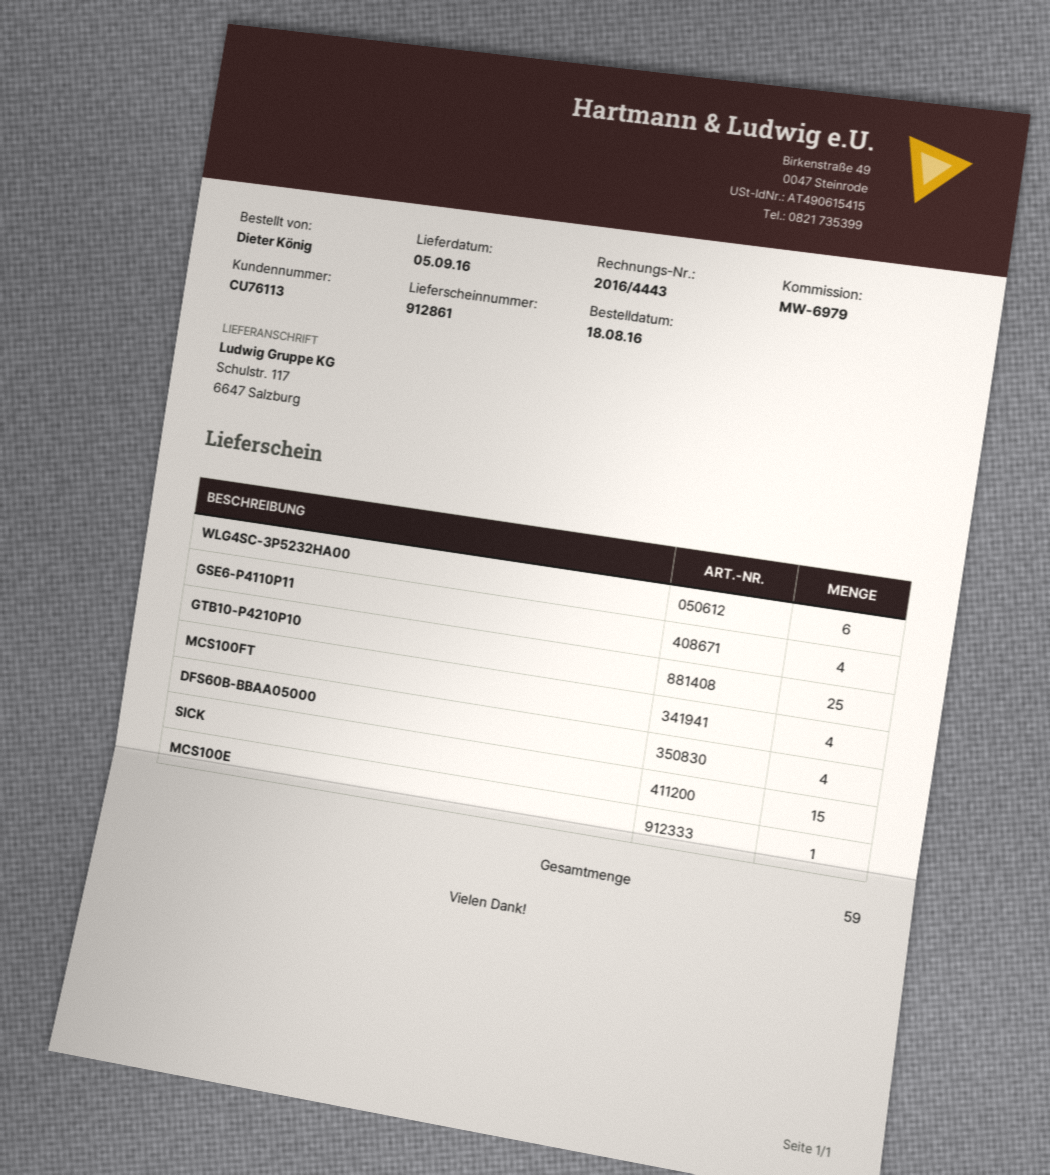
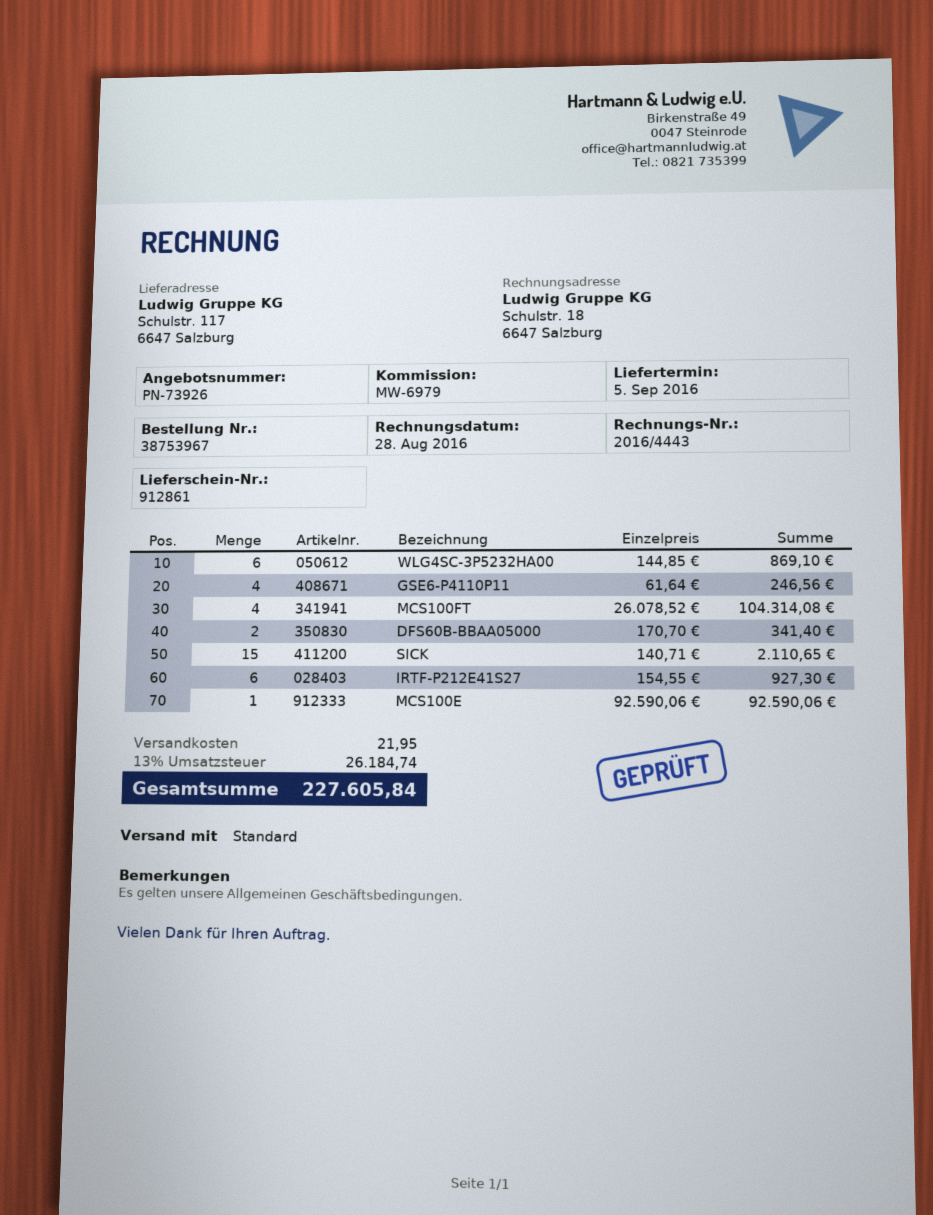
GTB10-P4210P10: 25 -> none
DFS60B-BBAA05000: 4 -> 2
IRTF-P212E41S27: none -> 6

